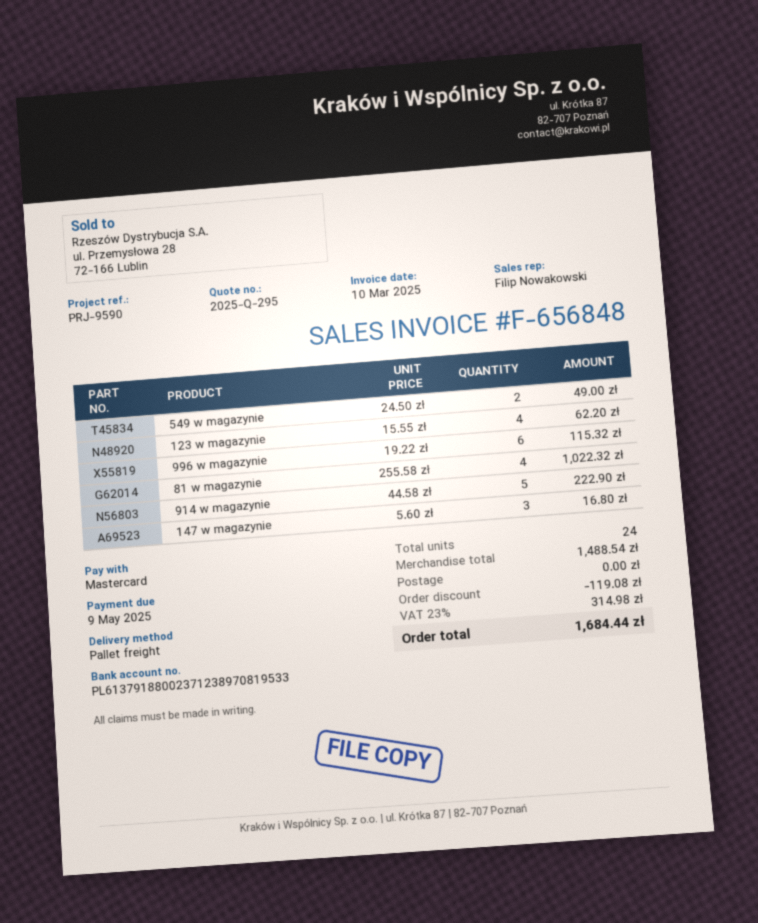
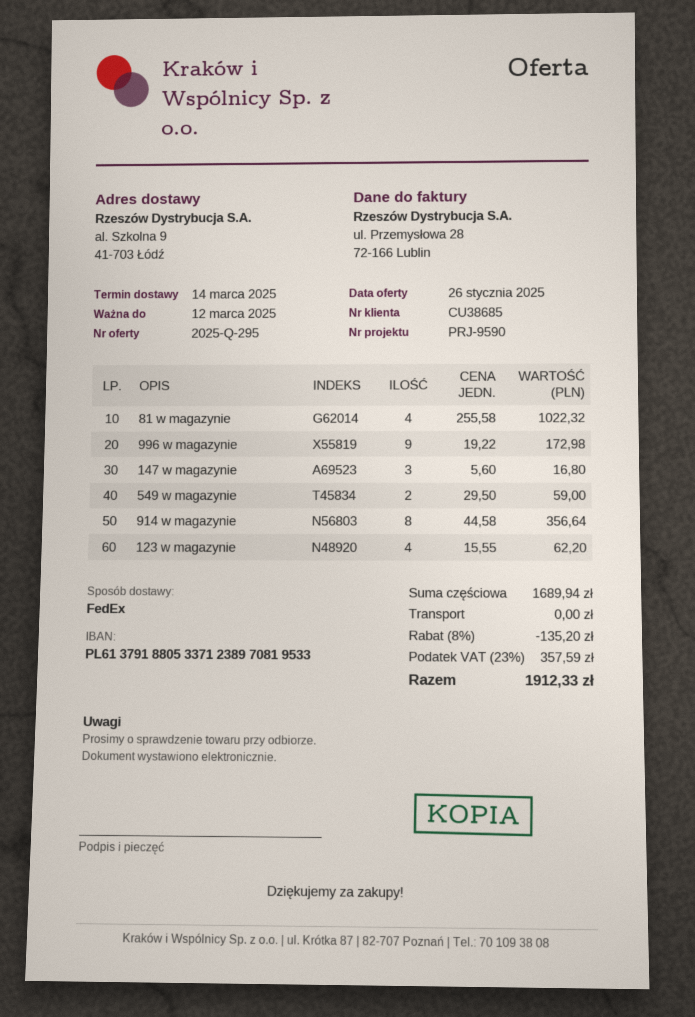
bank account: PL61379188002371238970819533 -> PL61379188053371238970819533
shipping method: pallet freight -> FedEx
549 w magazynie: 2 x 24.50 = 49.00 -> 2 x 29.50 = 59.00
996 w magazynie: 6 x 19.22 = 115.32 -> 9 x 19.22 = 172.98
914 w magazynie: 5 x 44.58 = 222.90 -> 8 x 44.58 = 356.64
subtotal: 1488.54 -> 1689.94
discount: 119.08 -> 135.20
tax: 23% = 314.98 -> 23% = 357.59
total: 1684.44 -> 1912.33

